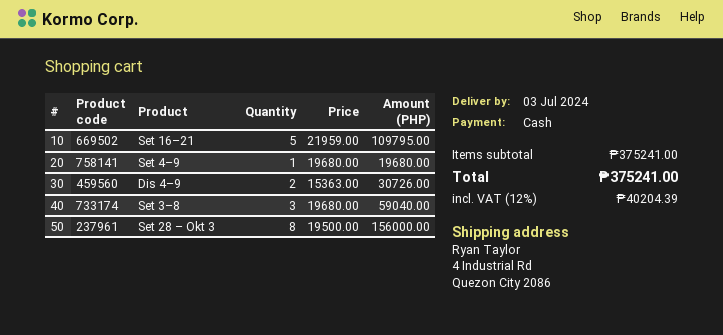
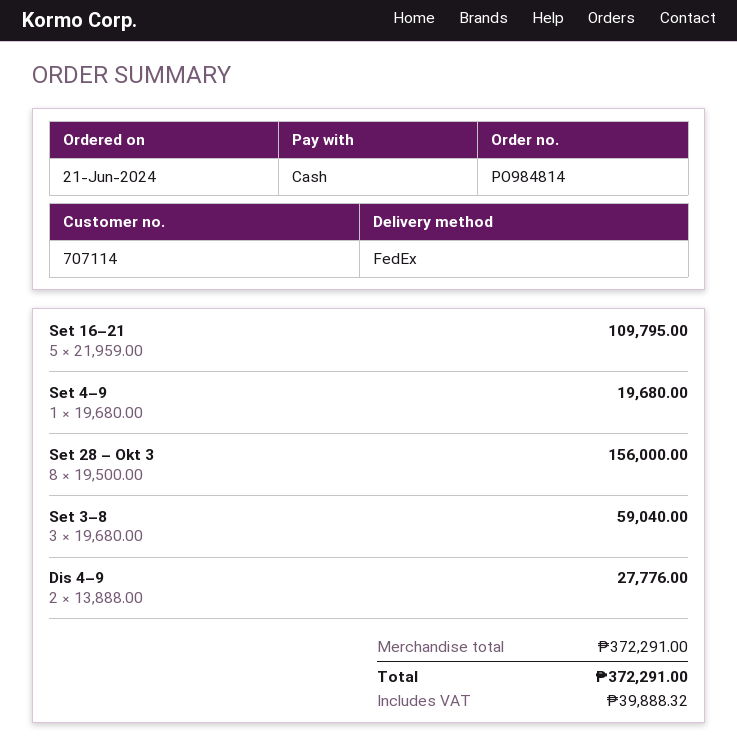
Dis 4–9: 2 x 15363.00 = 30726.00 -> 2 x 13888.00 = 27776.00
subtotal: 375241.00 -> 372291.00
tax: 40204.39 -> 39888.32
total: 375241.00 -> 372291.00

